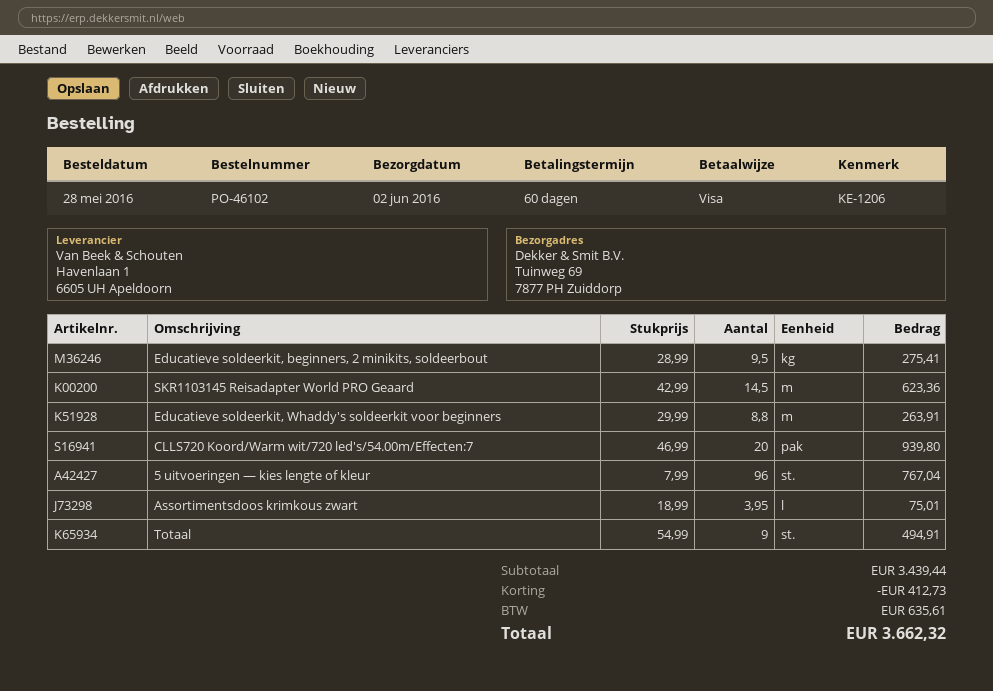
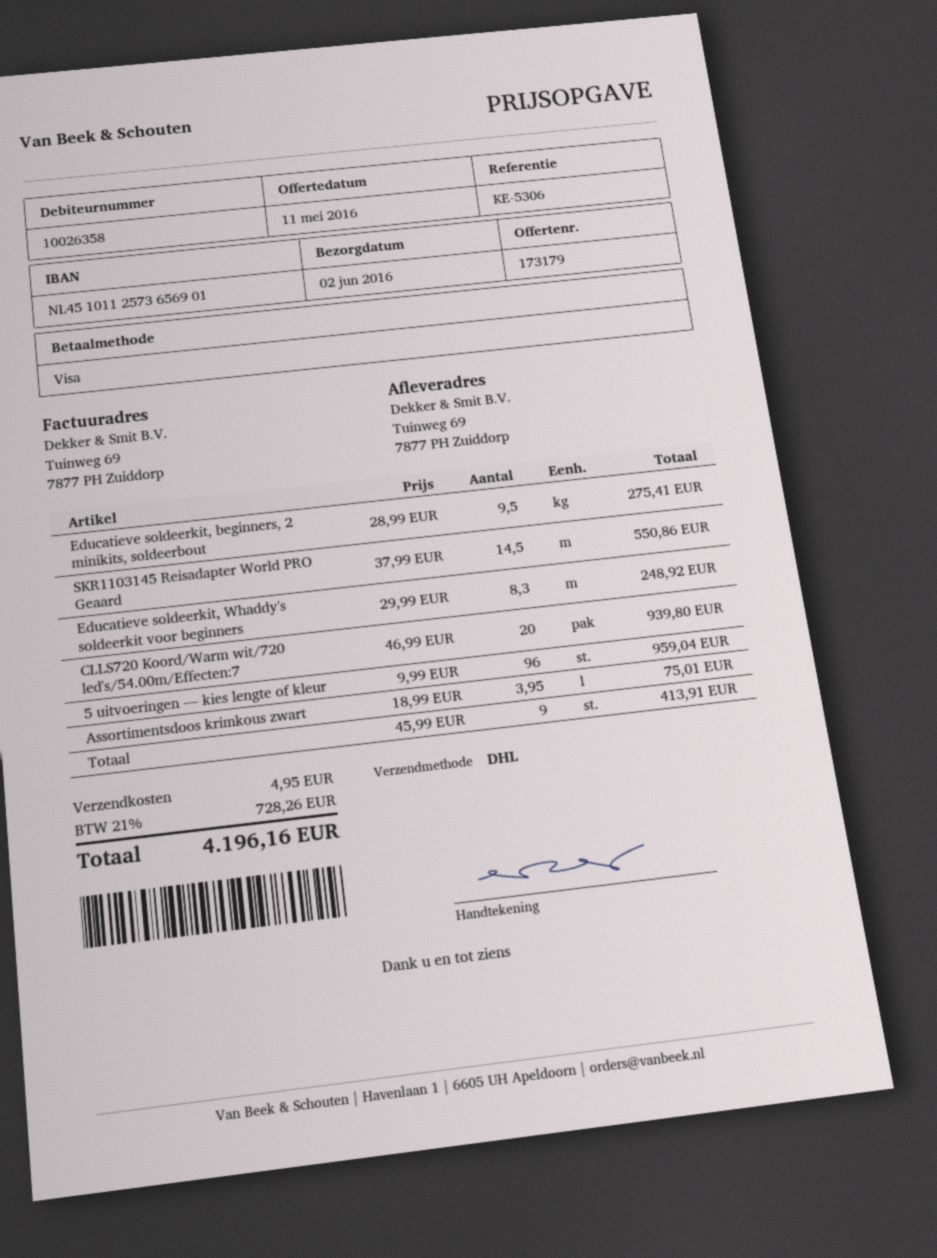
reference: KE-1206 -> KE-5306
SKR1103145 Reisadapter World PRO Geaard: 14.5 x 42.99 = 623.36 -> 14.5 x 37.99 = 550.86
Educatieve soldeerkit, Whaddy's soldeerkit voor beginners: 8.8 x 29.99 = 263.91 -> 8.3 x 29.99 = 248.92
5 uitvoeringen — kies lengte of kleur: 96 x 7.99 = 767.04 -> 96 x 9.99 = 959.04
Totaal: 9 x 54.99 = 494.91 -> 9 x 45.99 = 413.91
discount: 412.73 -> none
shipping: none -> 4.95
tax: 635.61 -> 728.26
total: 3662.32 -> 4196.16

